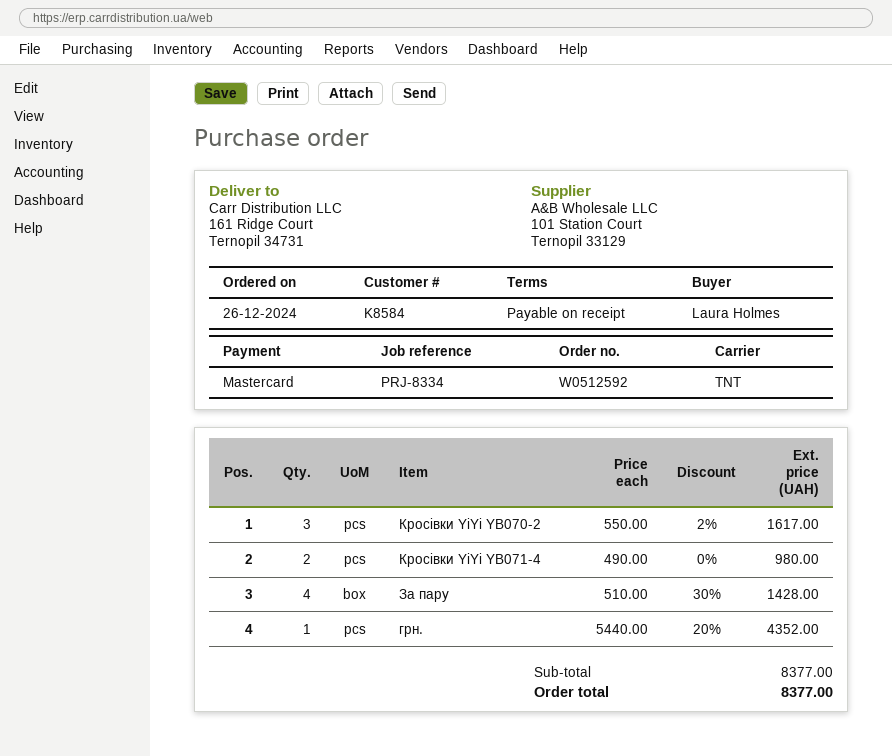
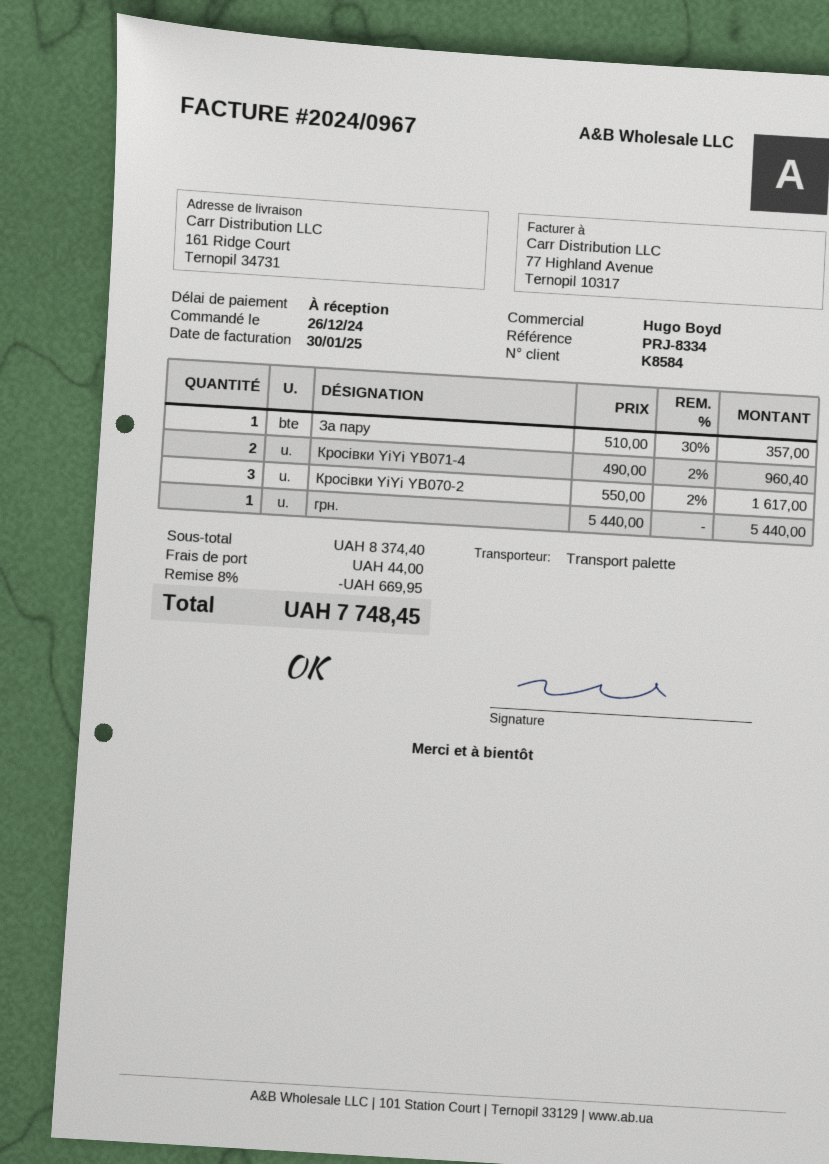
shipping method: TNT -> pallet freight
Кросівки YiYi YB071-4: 2 x 490.00 = 980.00 -> 2 x 490.00 - 2% = 960.40
За пару: 4 x 510.00 - 30% = 1428.00 -> 1 x 510.00 - 30% = 357.00
грн.: 1 x 5440.00 - 20% = 4352.00 -> 1 x 5440.00 = 5440.00
subtotal: 8377.00 -> 8374.40
discount: none -> 8% = 669.95
shipping: none -> 44.00
total: 8377.00 -> 7748.45

